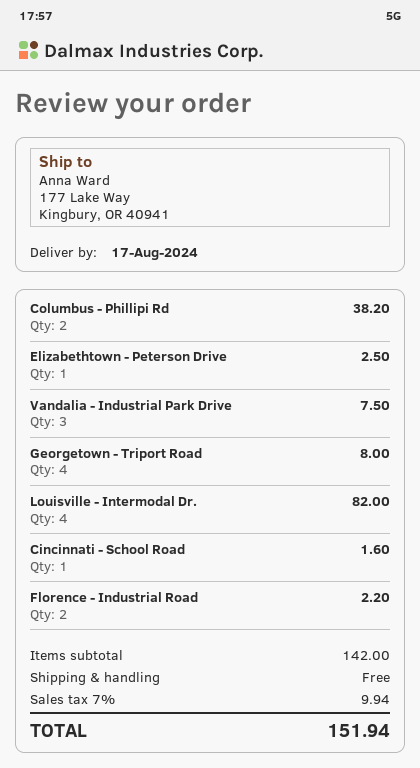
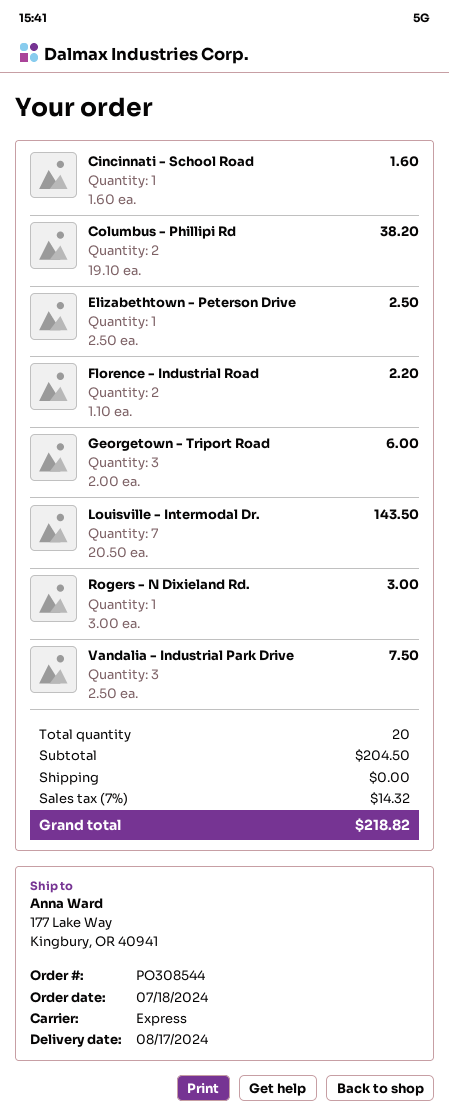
Georgetown - Triport Road: 4 for 8.00 -> 3 for 6.00
Louisville - Intermodal Dr.: 4 for 82.00 -> 7 for 143.50
Rogers - N Dixieland Rd.: none -> 1 for 3.00
subtotal: 142.00 -> 204.50
tax: 7% = 9.94 -> 7% = 14.32
total: 151.94 -> 218.82

